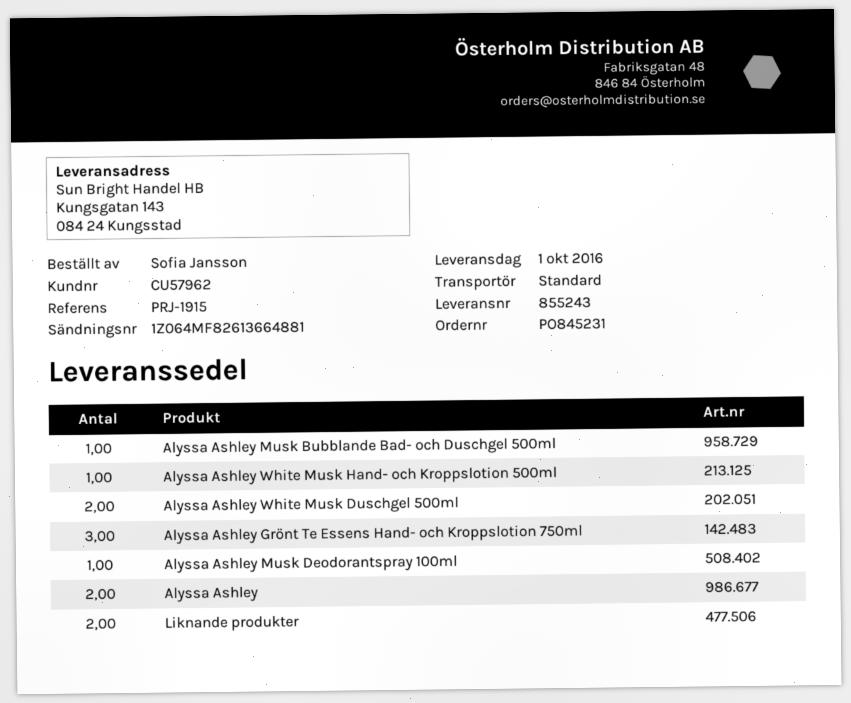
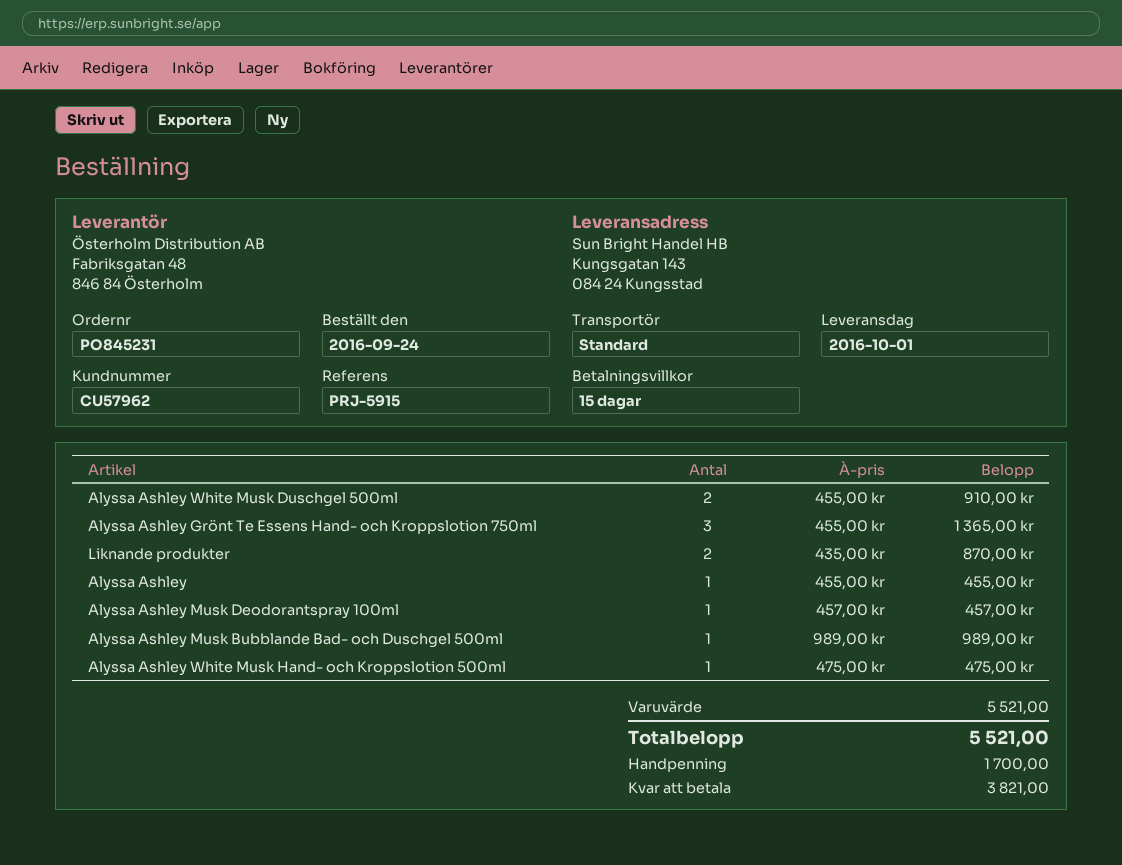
reference: PRJ-1915 -> PRJ-5915
Alyssa Ashley: 2 -> 1

